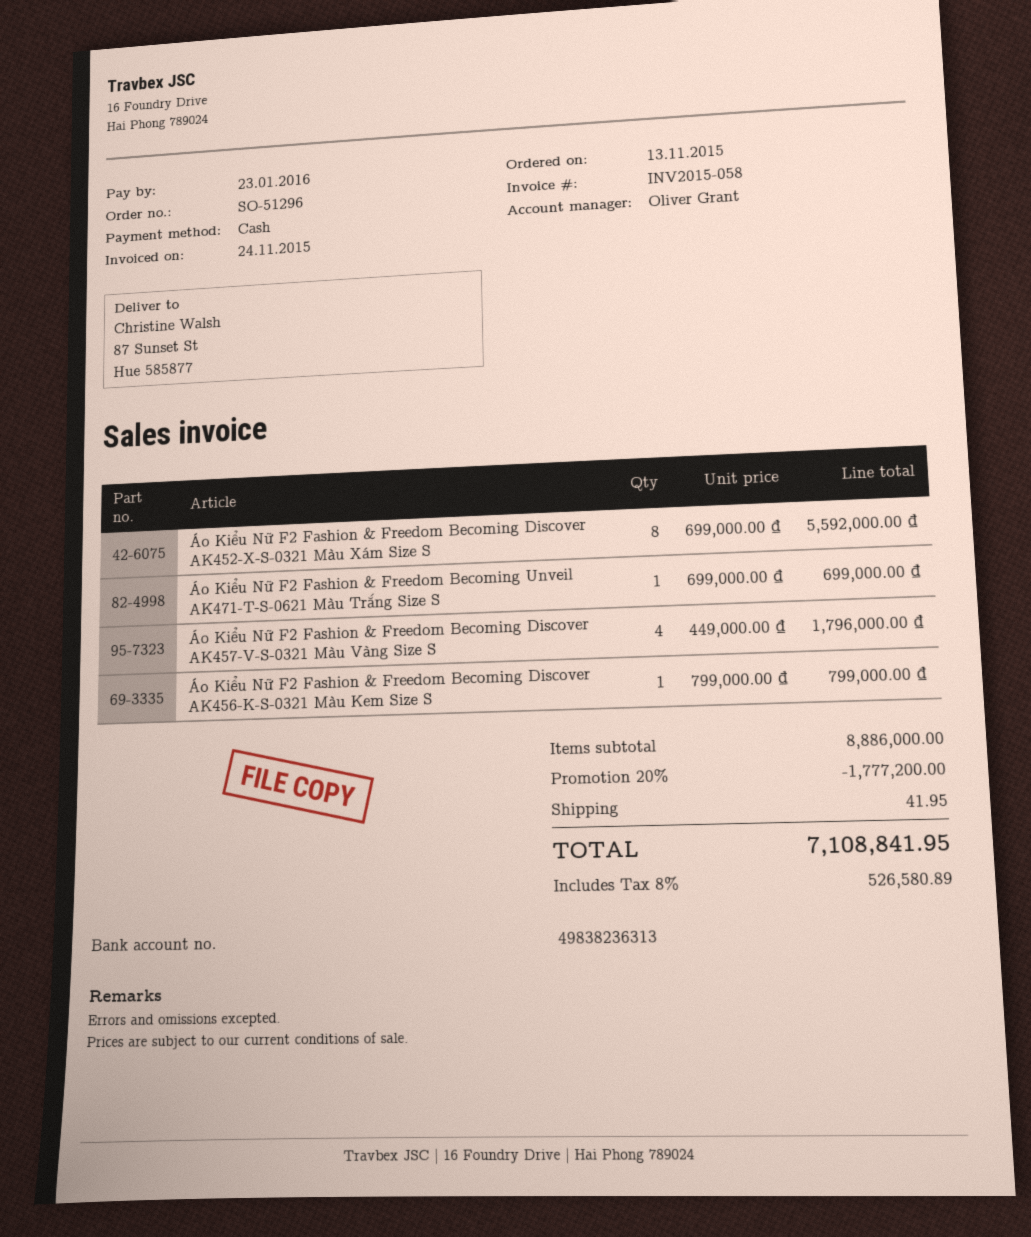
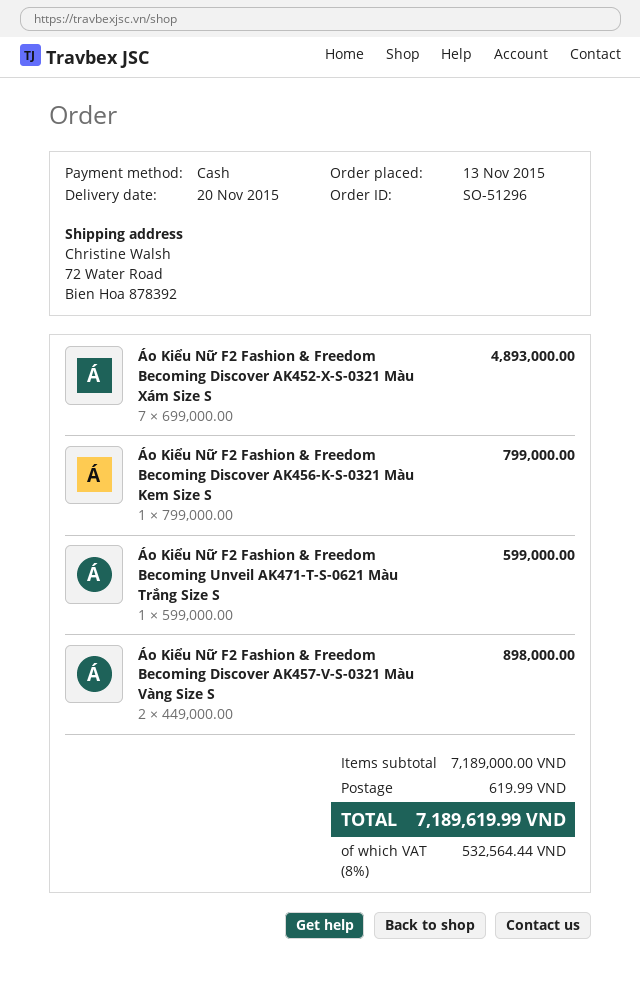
ship to: 87 Sunset St, Hue 585877 -> 72 Water Road, Bien Hoa 878392
Áo Kiểu Nữ F2 Fashion & Freedom Becoming Discover AK452-X-S-0321 Màu Xám Size S: 8 x 699000.00 = 5592000.00 -> 7 x 699000.00 = 4893000.00
Áo Kiểu Nữ F2 Fashion & Freedom Becoming Unveil AK471-T-S-0621 Màu Trắng Size S: 1 x 699000.00 = 699000.00 -> 1 x 599000.00 = 599000.00
Áo Kiểu Nữ F2 Fashion & Freedom Becoming Discover AK457-V-S-0321 Màu Vàng Size S: 4 x 449000.00 = 1796000.00 -> 2 x 449000.00 = 898000.00
subtotal: 8886000.00 -> 7189000.00
discount: 20% = 1777200.00 -> none
shipping: 41.95 -> 619.99
tax: 8% = 526580.89 -> 8% = 532564.44
total: 7108841.95 -> 7189619.99

